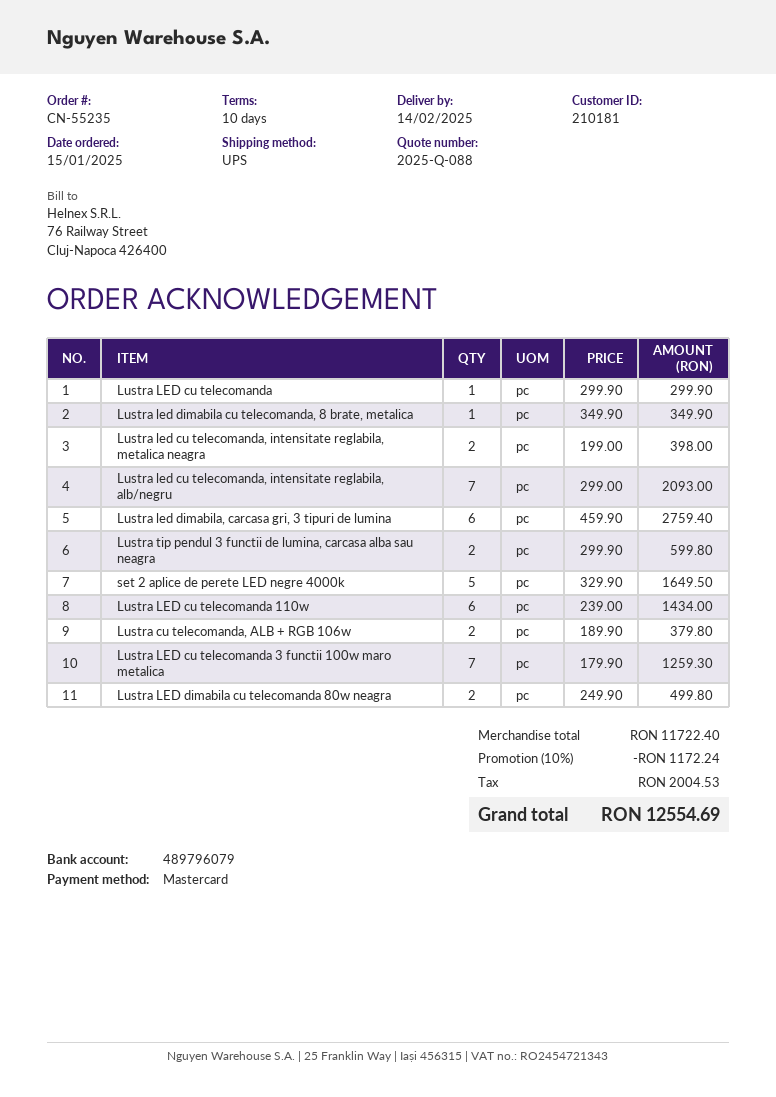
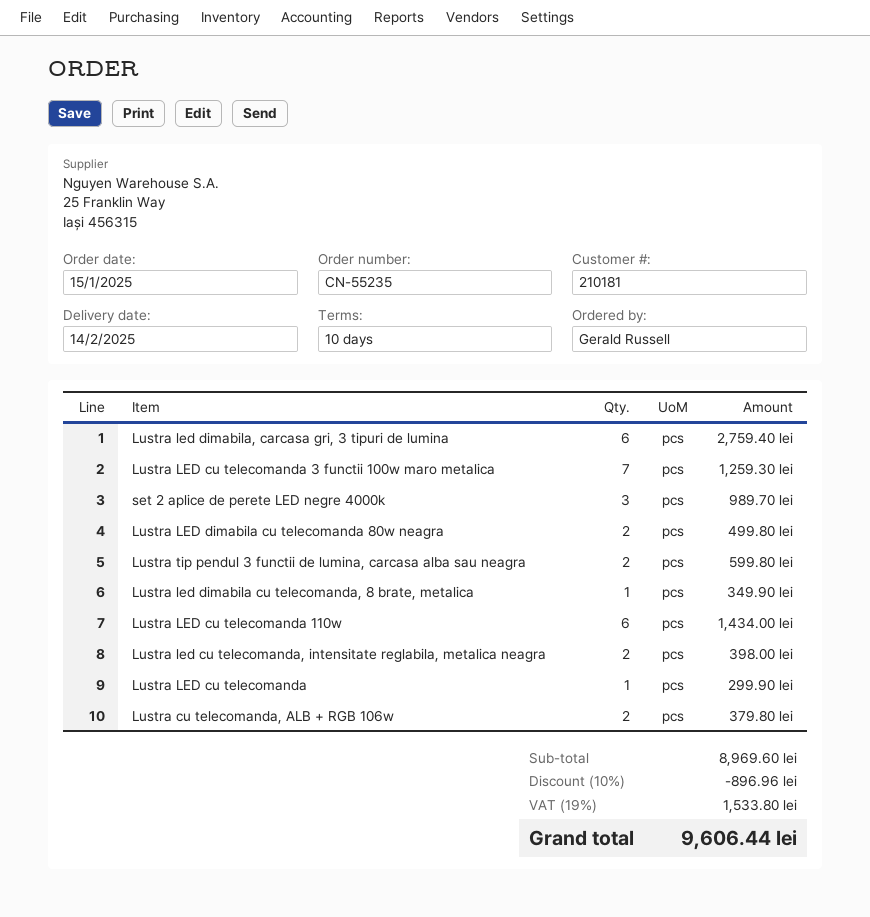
Lustra led cu telecomanda, intensitate reglabila, alb/negru: 7 for 2093.00 -> none
set 2 aplice de perete LED negre 4000k: 5 for 1649.50 -> 3 for 989.70
subtotal: 11722.40 -> 8969.60
discount: 10% = 1172.24 -> 10% = 896.96
tax: 2004.53 -> 1533.80
total: 12554.69 -> 9606.44

